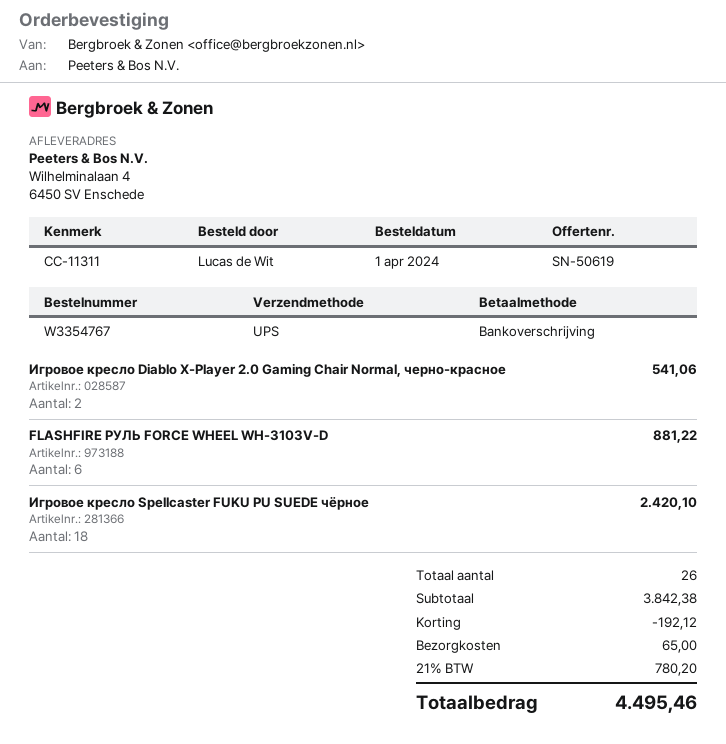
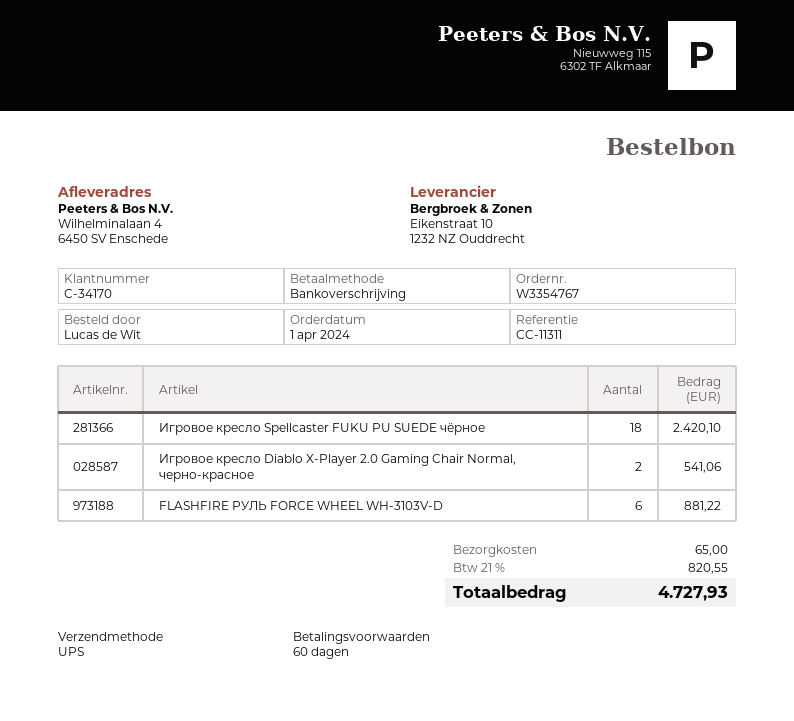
discount: 192.12 -> none
tax: 21% = 780.20 -> 21% = 820.55
total: 4495.46 -> 4727.93

